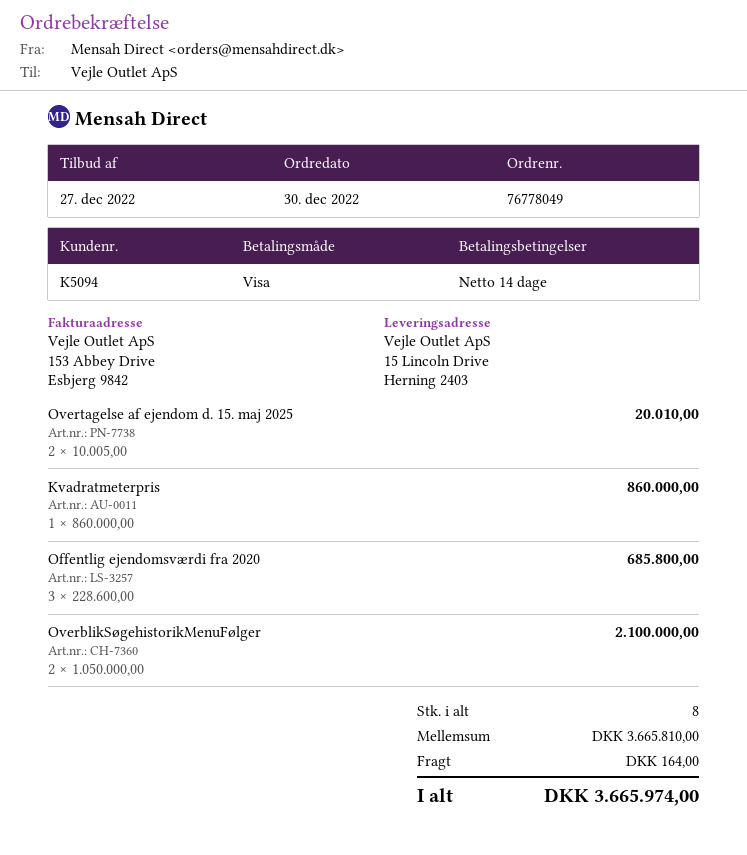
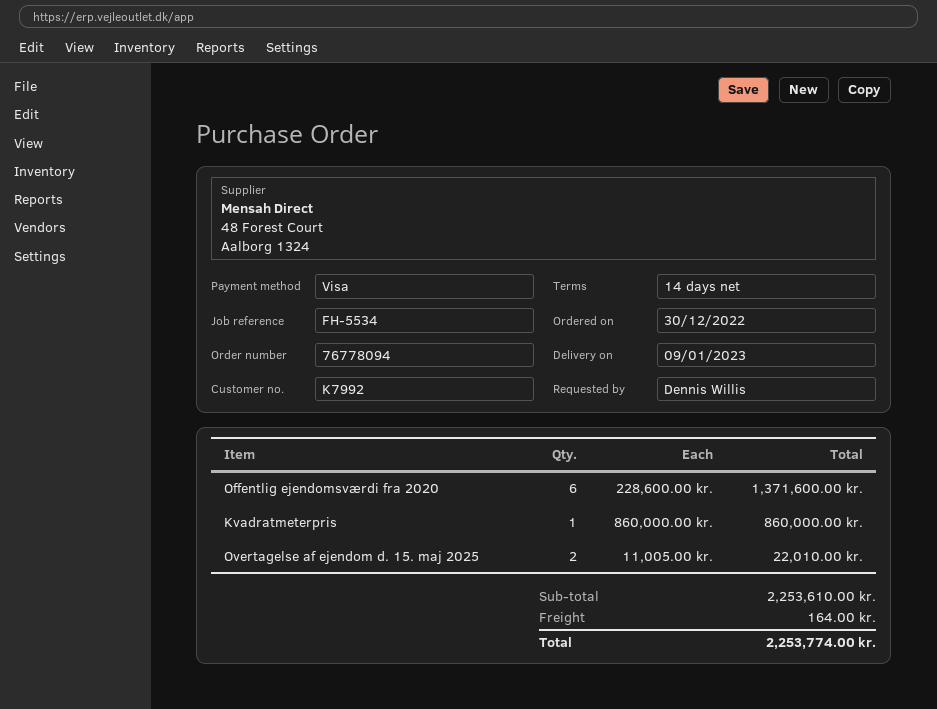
order number: 76778049 -> 76778094
customer number: K5094 -> K7992
Overtagelse af ejendom d. 15. maj 2025: 2 x 10005.00 = 20010.00 -> 2 x 11005.00 = 22010.00
Offentlig ejendomsværdi fra 2020: 3 x 228600.00 = 685800.00 -> 6 x 228600.00 = 1371600.00
OverblikSøgehistorikMenuFølger: 2 x 1050000.00 = 2100000.00 -> none
subtotal: 3665810.00 -> 2253610.00
total: 3665974.00 -> 2253774.00

